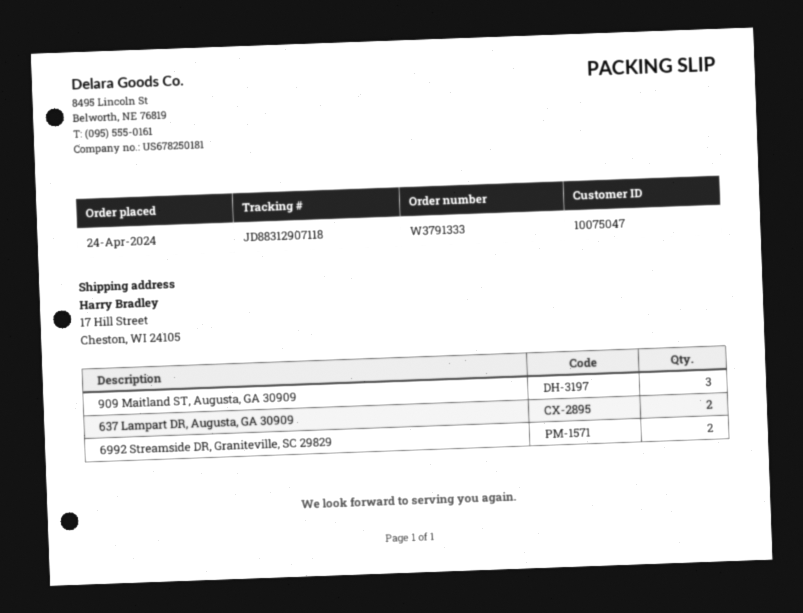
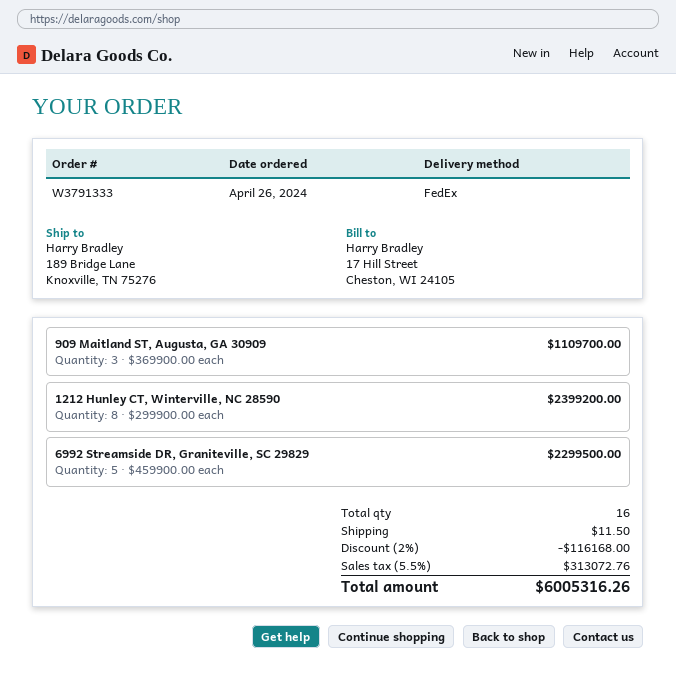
order date: 2024-04-24 -> 2024-04-26
ship to: 17 Hill Street, Cheston, WI 24105 -> 189 Bridge Lane, Knoxville, TN 75276
637 Lampart DR, Augusta, GA 30909: 2 -> none
6992 Streamside DR, Graniteville, SC 29829: 2 -> 5
1212 Hunley CT, Winterville, NC 28590: none -> 8

